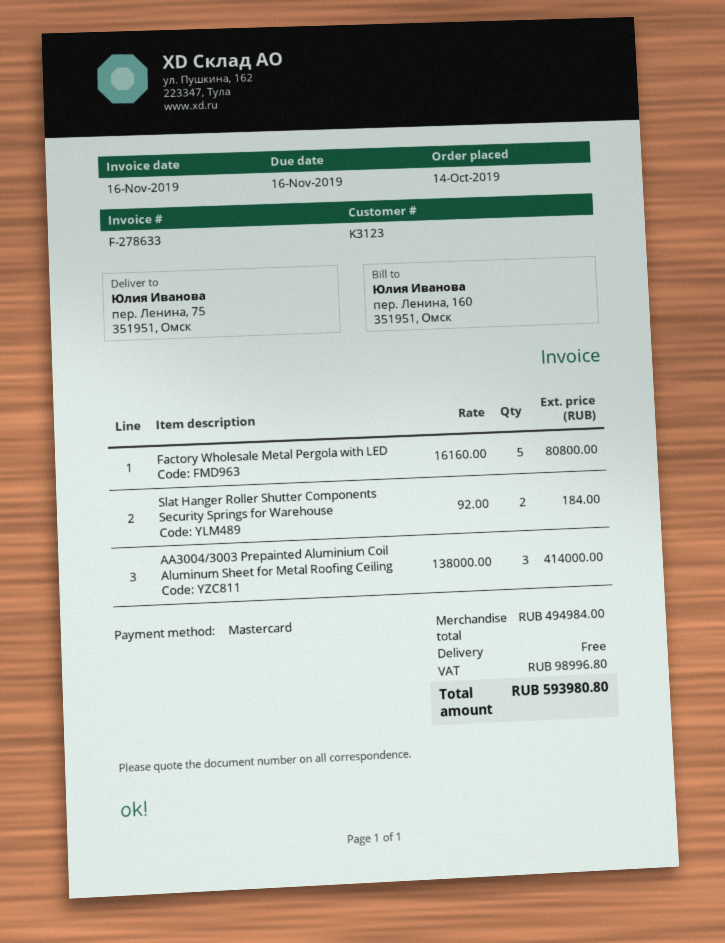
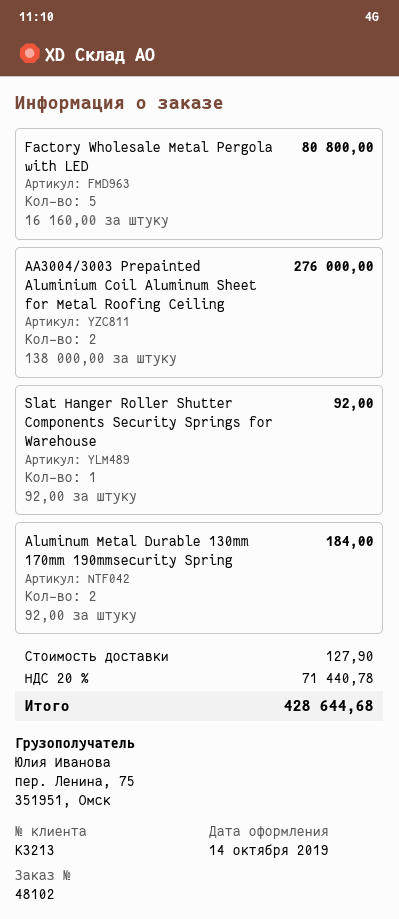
customer number: K3123 -> K3213
Slat Hanger Roller Shutter Components Security Springs for Warehouse: 2 x 92.00 = 184.00 -> 1 x 92.00 = 92.00
AA3004/3003 Prepainted Aluminium Coil Aluminum Sheet for Metal Roofing Ceiling: 3 x 138000.00 = 414000.00 -> 2 x 138000.00 = 276000.00
Aluminum Metal Durable 130mm 170mm 190mmsecurity Spring: none -> 2 x 92.00 = 184.00
shipping: 0.00 -> 127.90
tax: 98996.80 -> 71440.78
total: 593980.80 -> 428644.68

